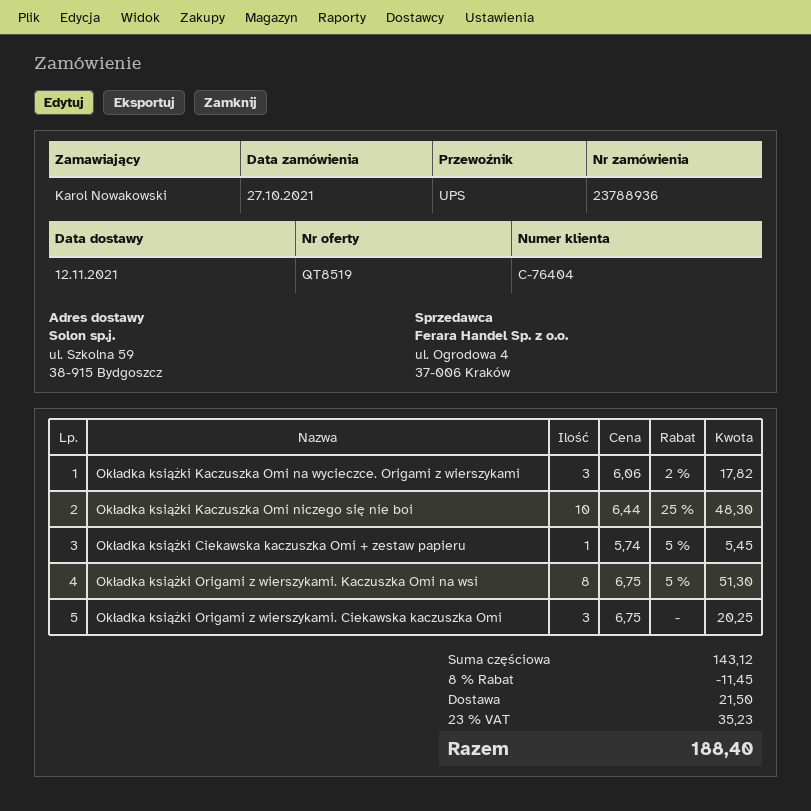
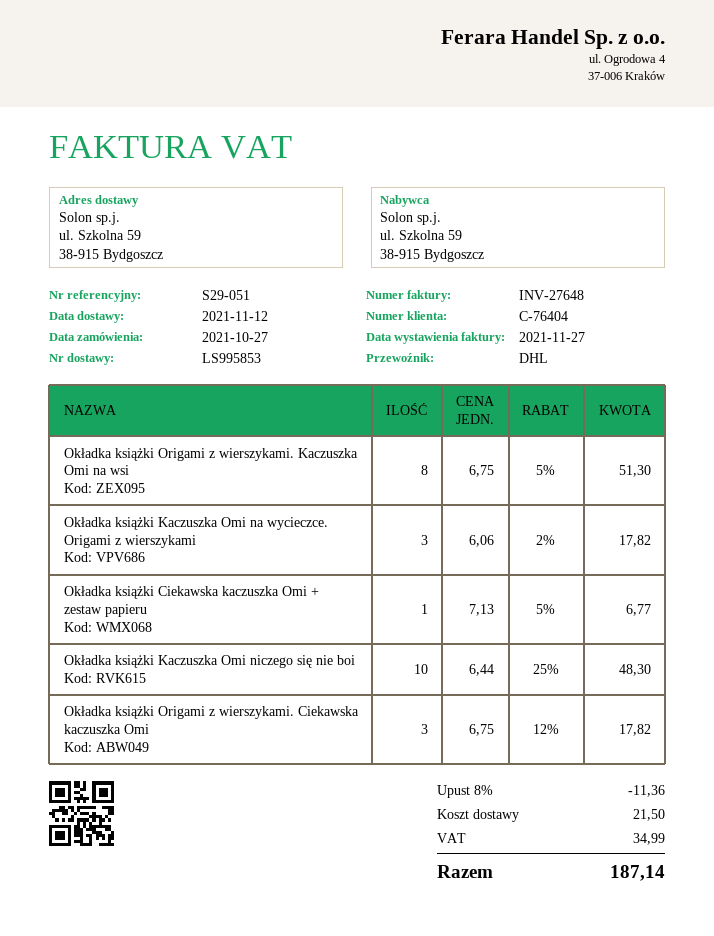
shipping method: UPS -> DHL
Okładka książki Ciekawska kaczuszka Omi + zestaw papieru: 1 x 5.74 - 5% = 5.45 -> 1 x 7.13 - 5% = 6.77
Okładka książki Origami z wierszykami. Ciekawska kaczuszka Omi: 3 x 6.75 = 20.25 -> 3 x 6.75 - 12% = 17.82
discount: 8% = 11.45 -> 8% = 11.36
tax: 35.23 -> 34.99
total: 188.40 -> 187.14

